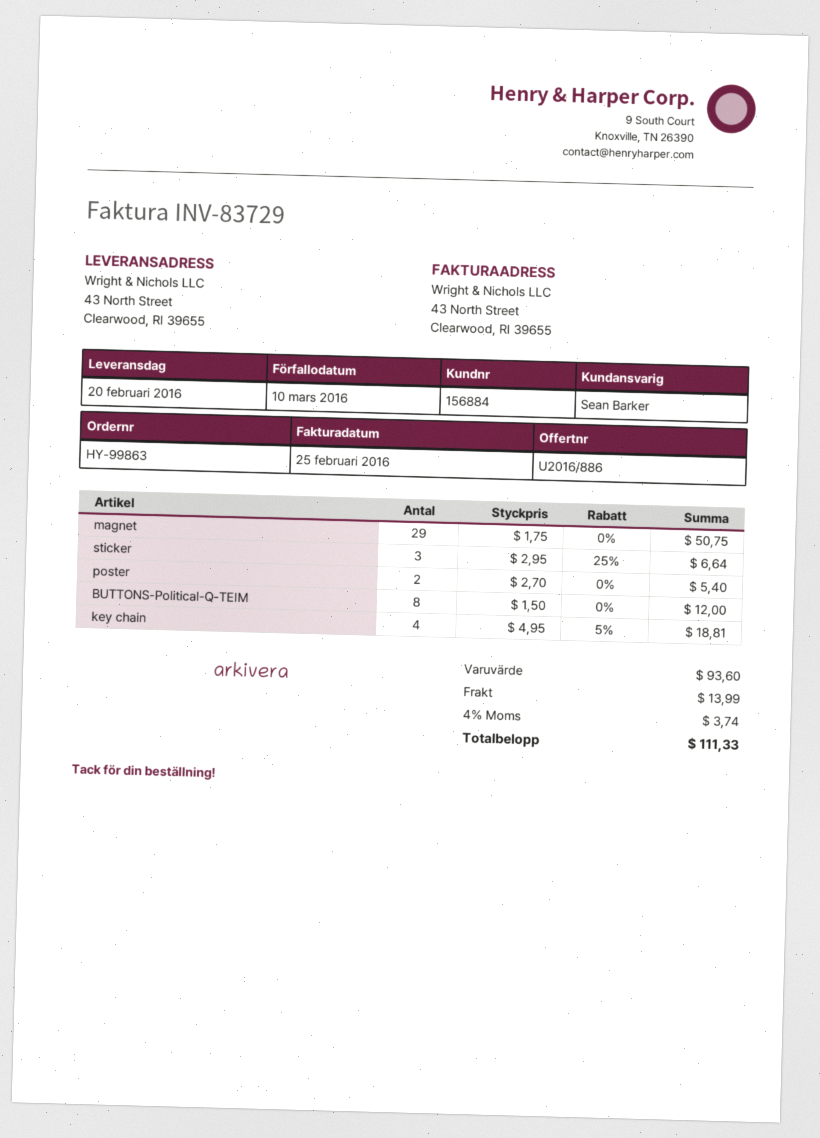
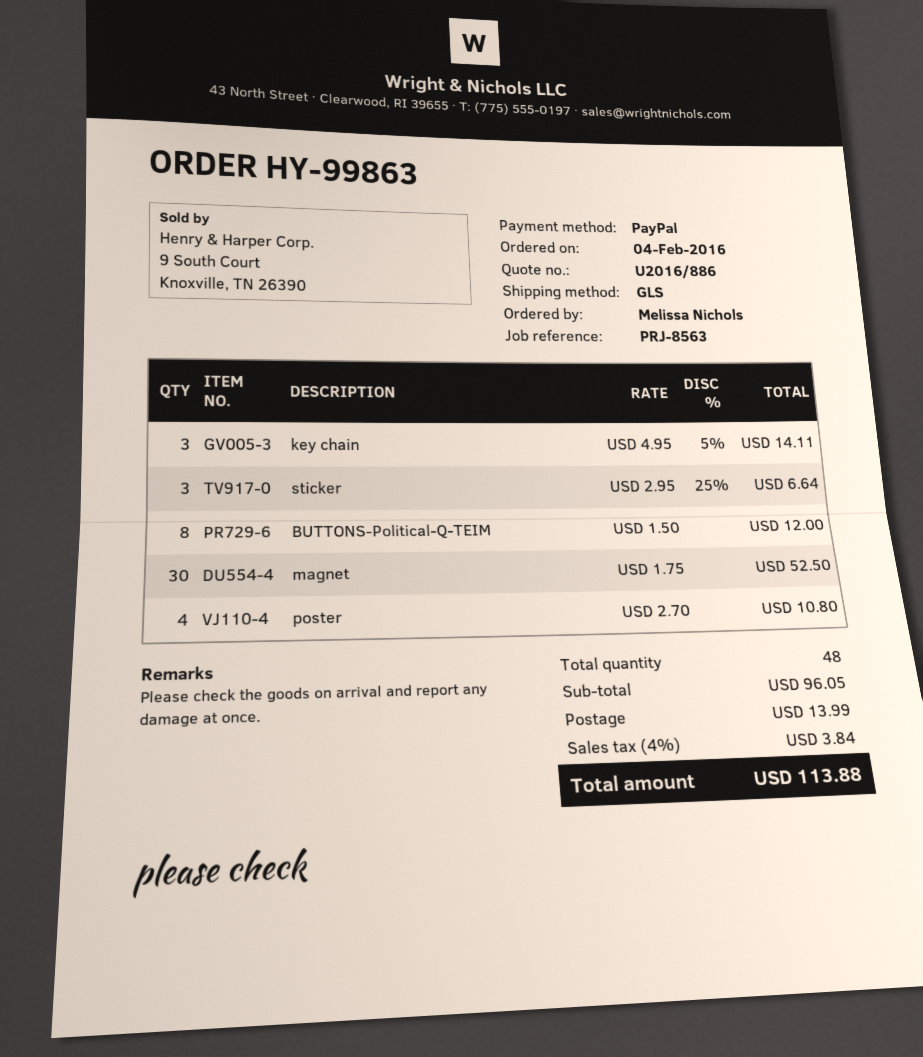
magnet: 29 x 1.75 = 50.75 -> 30 x 1.75 = 52.50
poster: 2 x 2.70 = 5.40 -> 4 x 2.70 = 10.80
key chain: 4 x 4.95 - 5% = 18.81 -> 3 x 4.95 - 5% = 14.11
subtotal: 93.60 -> 96.05
tax: 4% = 3.74 -> 4% = 3.84
total: 111.33 -> 113.88

